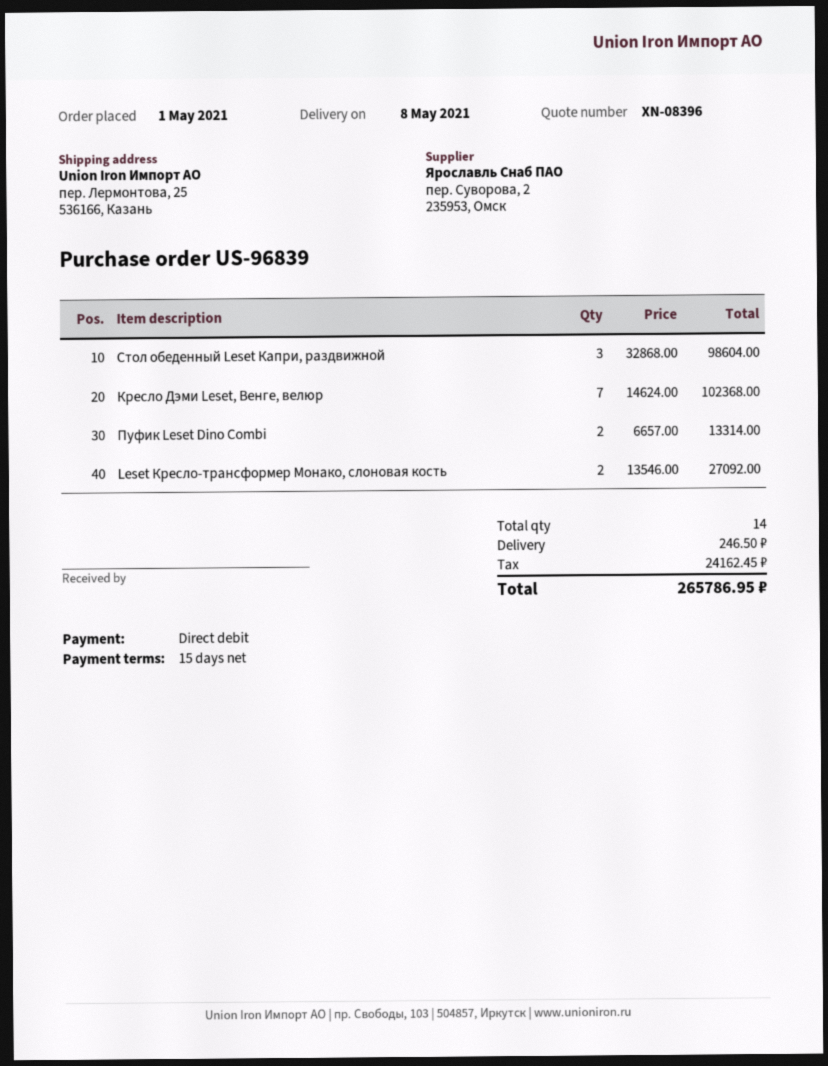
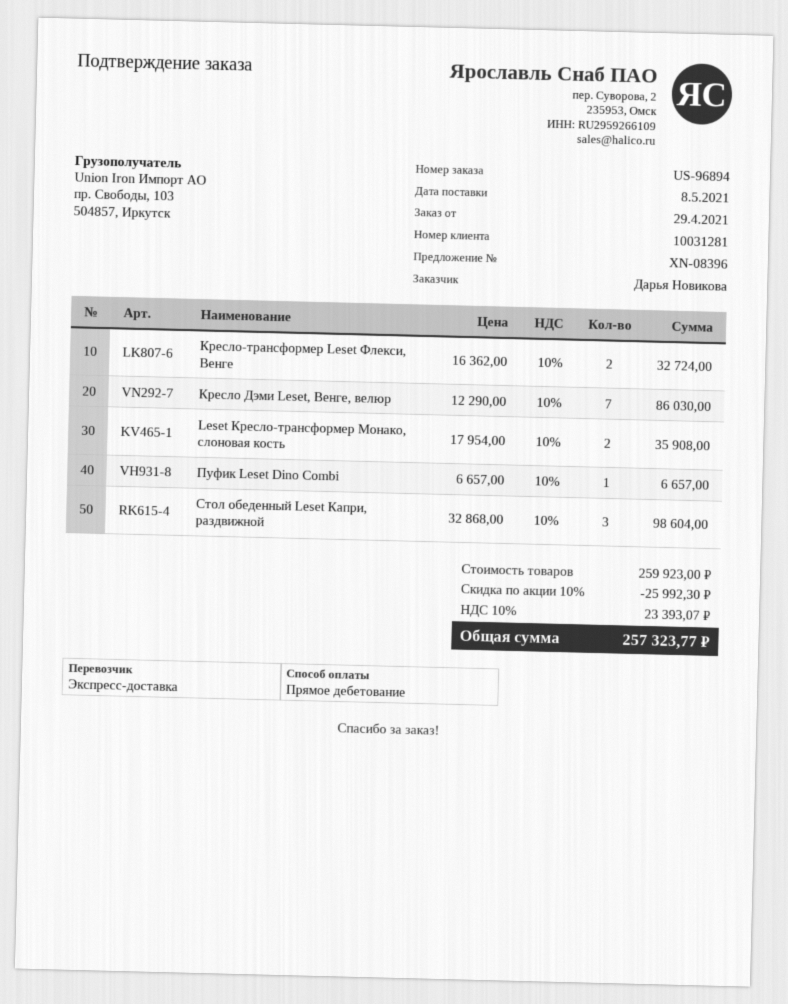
order number: US-96839 -> US-96894
order date: 2021-05-01 -> 2021-04-29
ship to: пер. Лермонтова, 25, 536166, Казань -> пр. Свободы, 103, 504857, Иркутск
Кресло Дэми Leset, Венге, велюр: 7 x 14624.00 = 102368.00 -> 7 x 12290.00 = 86030.00
Пуфик Leset Dino Combi: 2 x 6657.00 = 13314.00 -> 1 x 6657.00 = 6657.00
Leset Кресло-трансформер Монако, слоновая кость: 2 x 13546.00 = 27092.00 -> 2 x 17954.00 = 35908.00
Кресло-трансформер Leset Флекси, Венге: none -> 2 x 16362.00 = 32724.00
discount: none -> 10% = 25992.30
shipping: 246.50 -> none
tax: 24162.45 -> 23393.07
total: 265786.95 -> 257323.77

